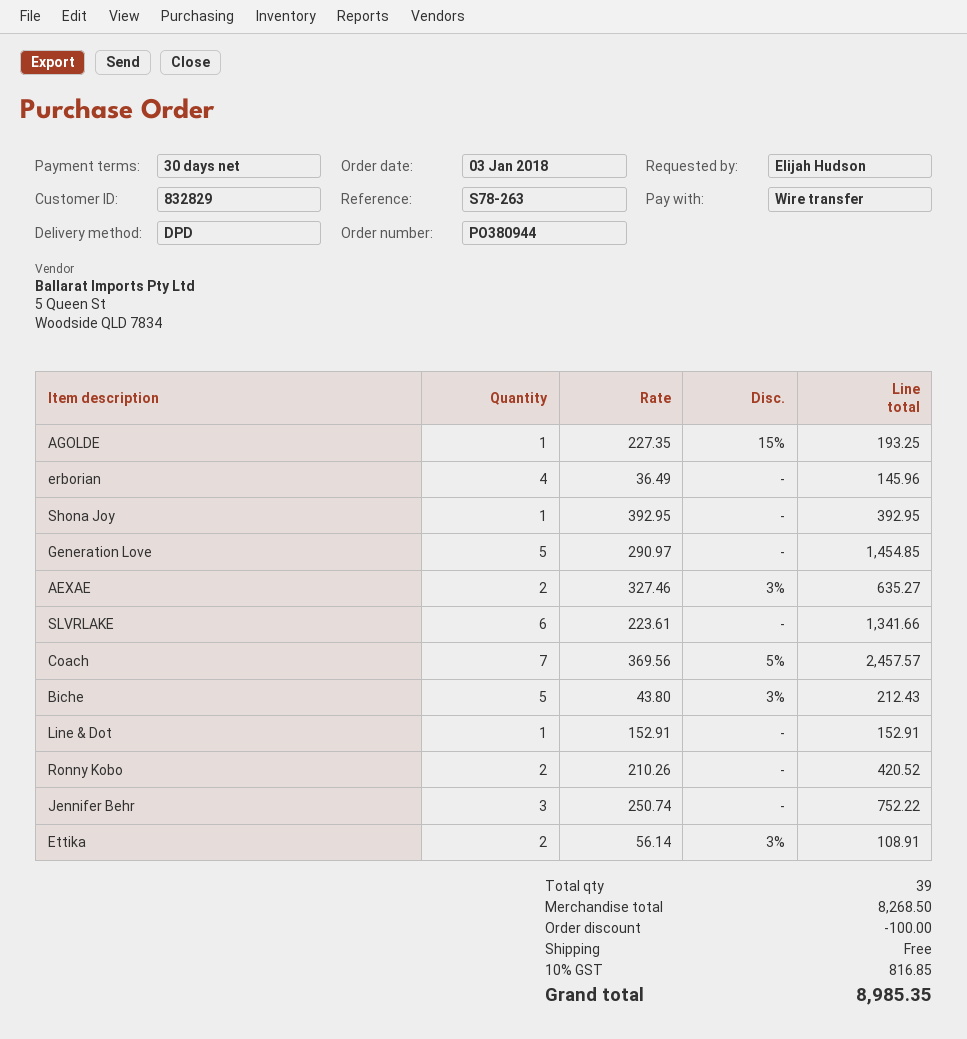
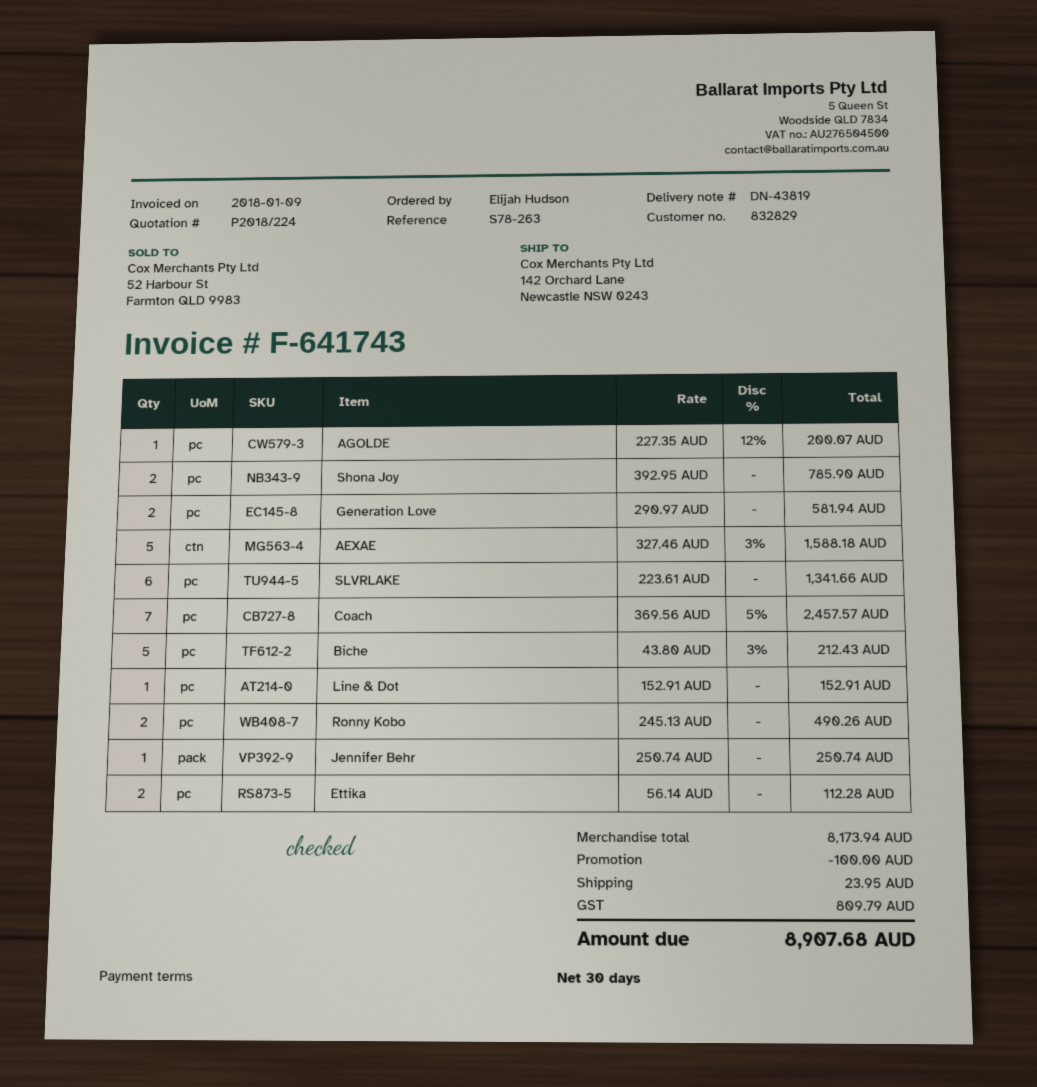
AGOLDE: 1 x 227.35 - 15% = 193.25 -> 1 x 227.35 - 12% = 200.07
erborian: 4 x 36.49 = 145.96 -> none
Shona Joy: 1 x 392.95 = 392.95 -> 2 x 392.95 = 785.90
Generation Love: 5 x 290.97 = 1454.85 -> 2 x 290.97 = 581.94
AEXAE: 2 x 327.46 - 3% = 635.27 -> 5 x 327.46 - 3% = 1588.18
Ronny Kobo: 2 x 210.26 = 420.52 -> 2 x 245.13 = 490.26
Jennifer Behr: 3 x 250.74 = 752.22 -> 1 x 250.74 = 250.74
Ettika: 2 x 56.14 - 3% = 108.91 -> 2 x 56.14 = 112.28
subtotal: 8268.50 -> 8173.94
shipping: 0.00 -> 23.95
tax: 816.85 -> 809.79
total: 8985.35 -> 8907.68

